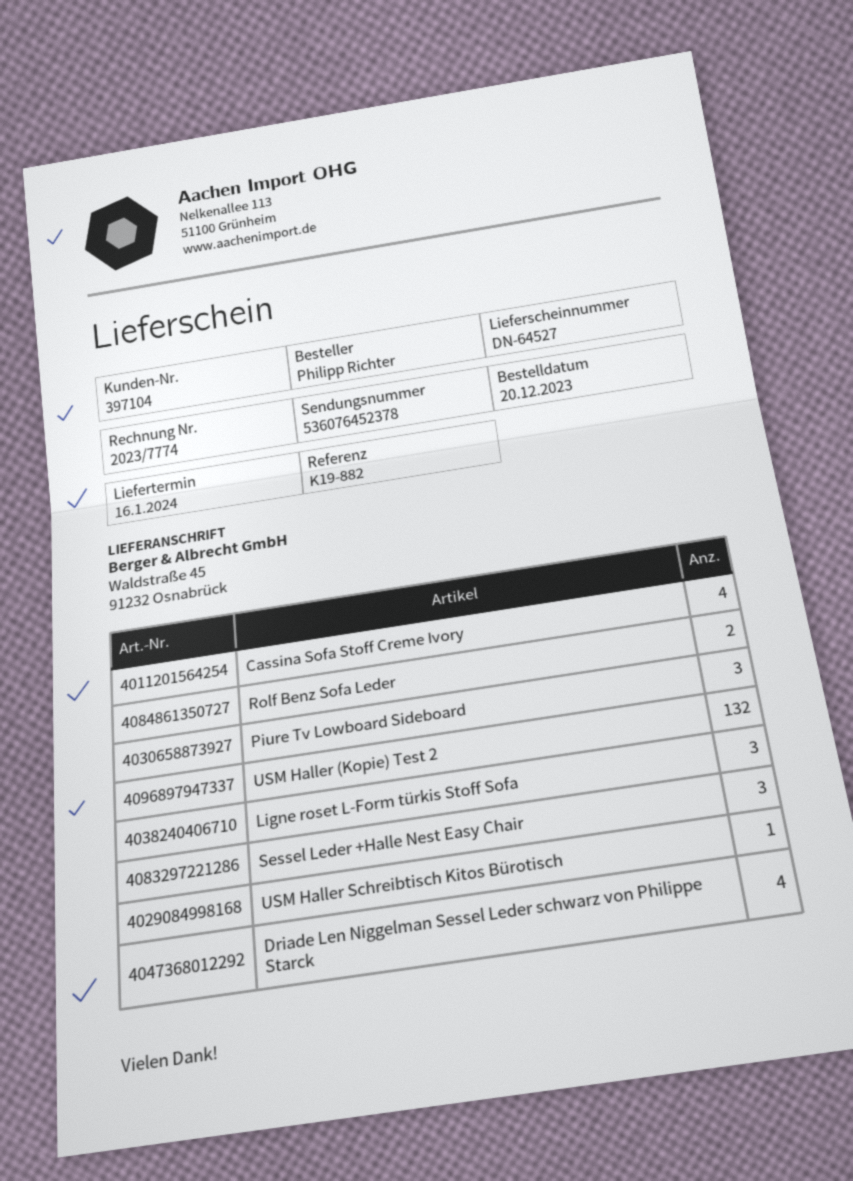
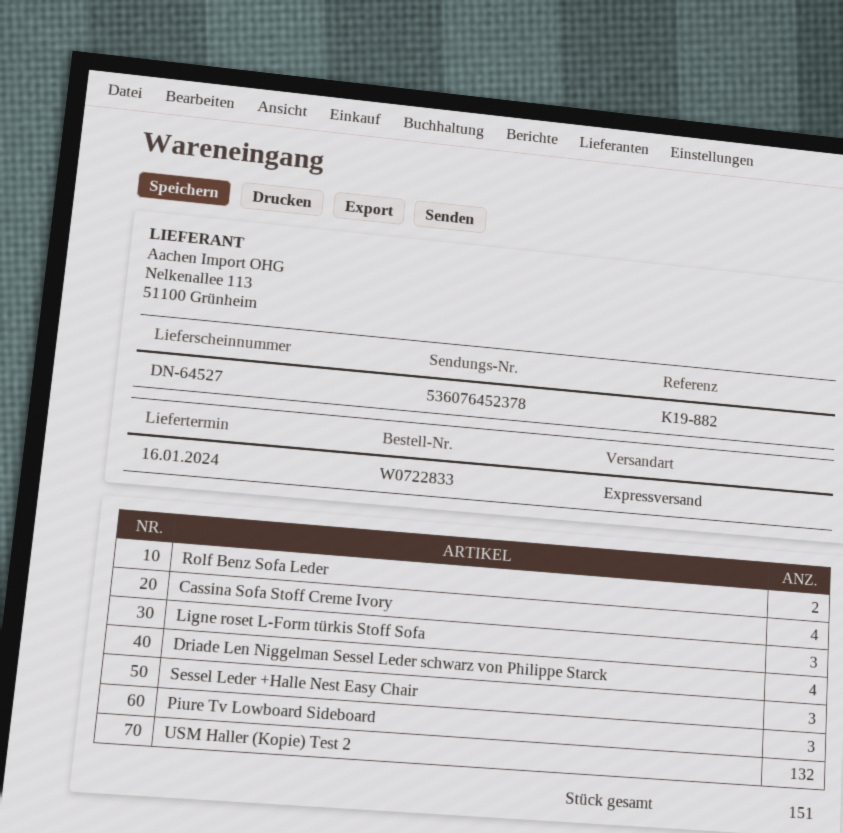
USM Haller Schreibtisch Kitos Bürotisch: 1 -> none

